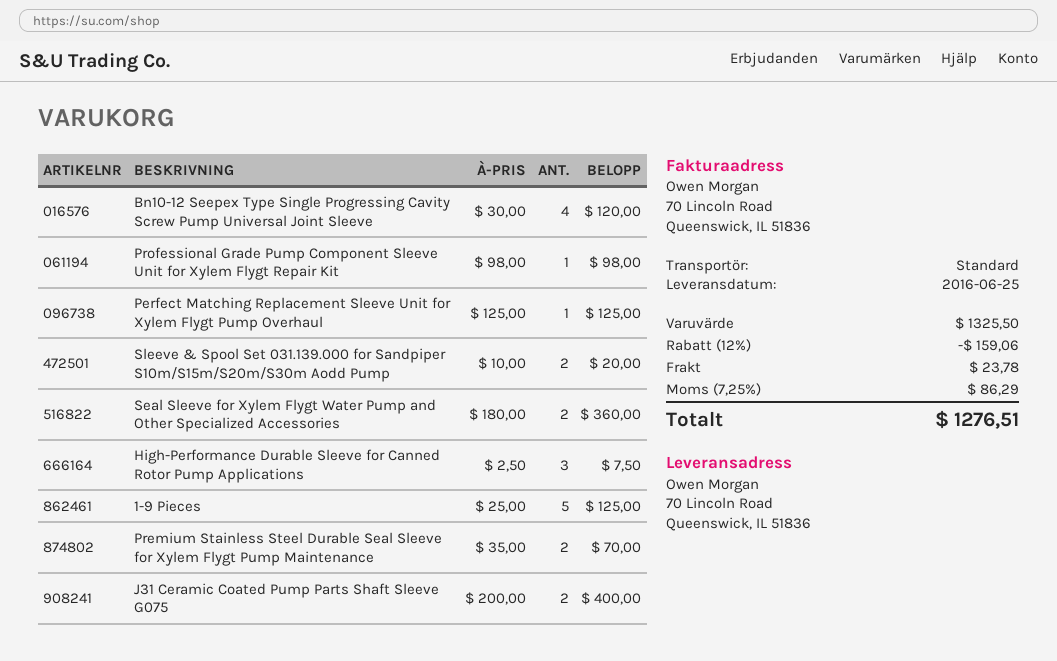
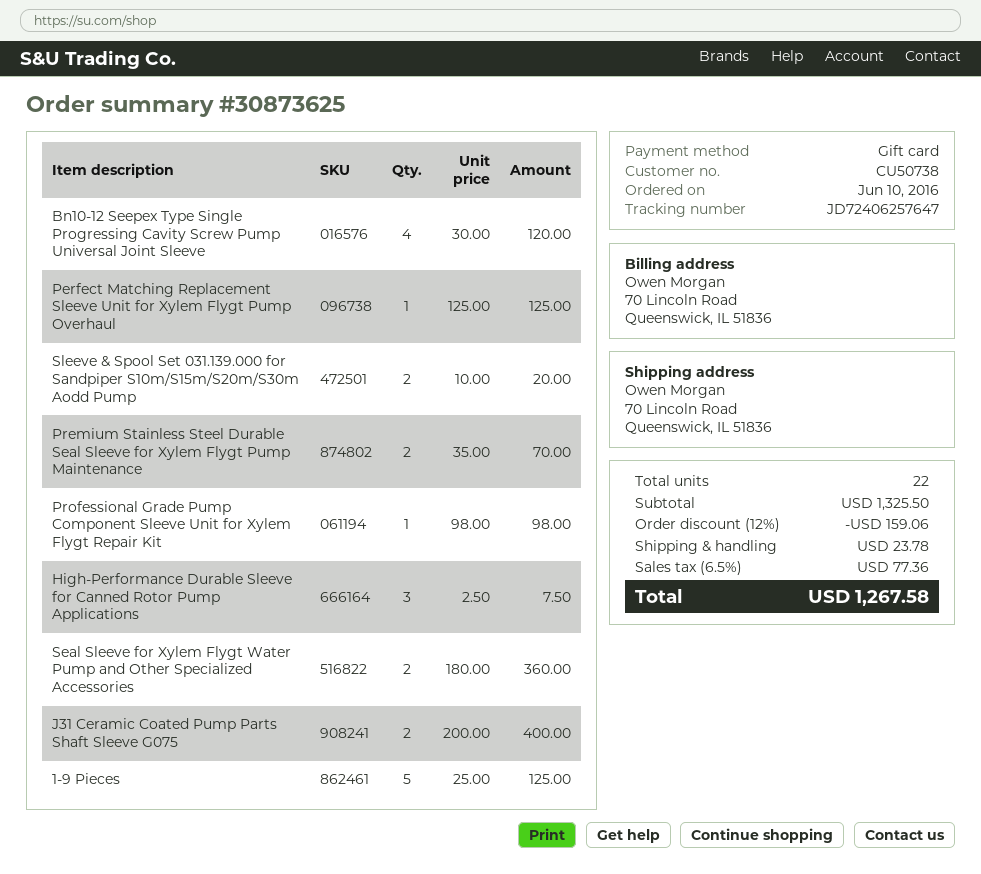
tax: 7.25% = 86.29 -> 6.5% = 77.36
total: 1276.51 -> 1267.58

